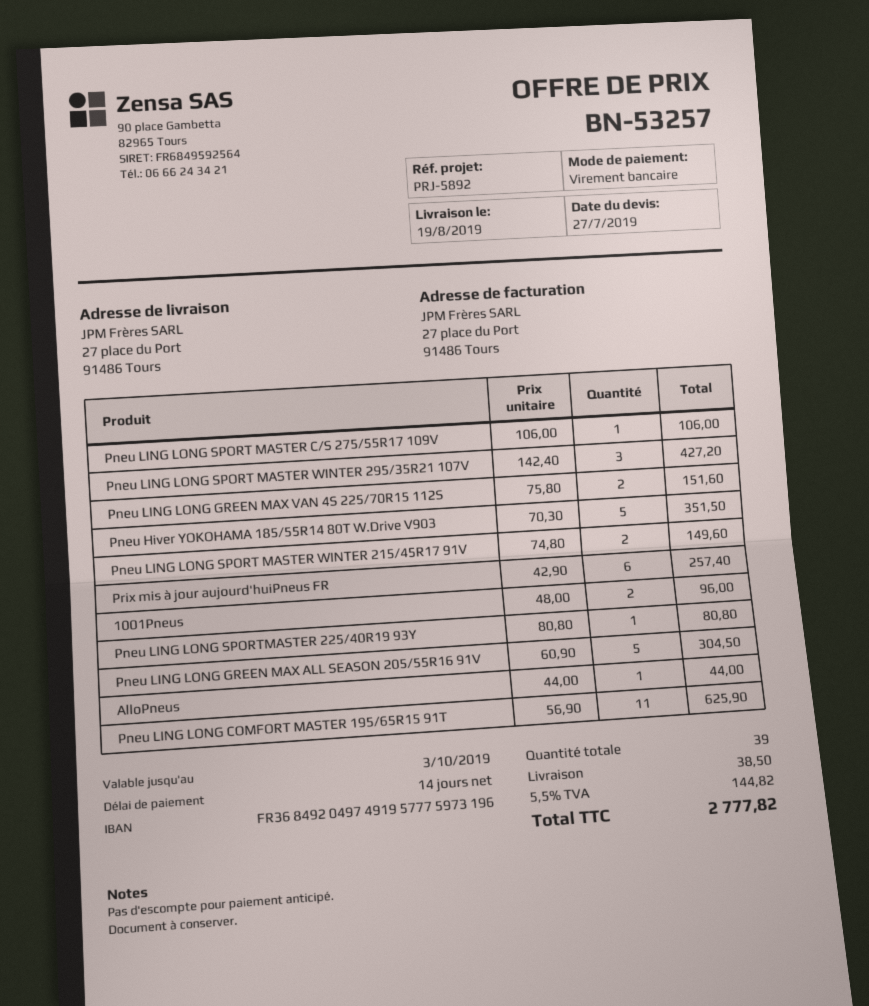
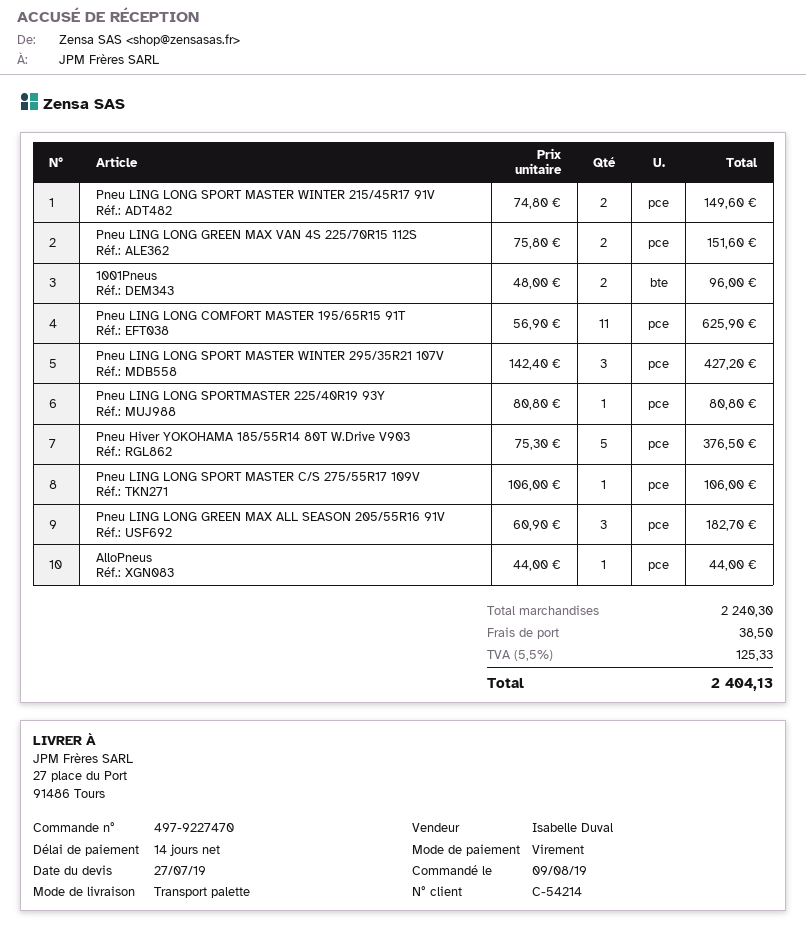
Pneu Hiver YOKOHAMA 185/55R14 80T W.Drive V903: 5 x 70.30 = 351.50 -> 5 x 75.30 = 376.50
Prix mis à jour aujourd'huiPneus FR: 6 x 42.90 = 257.40 -> none
Pneu LING LONG GREEN MAX ALL SEASON 205/55R16 91V: 5 x 60.90 = 304.50 -> 3 x 60.90 = 182.70
tax: 5.5% = 144.82 -> 5.5% = 125.33
total: 2777.82 -> 2404.13

